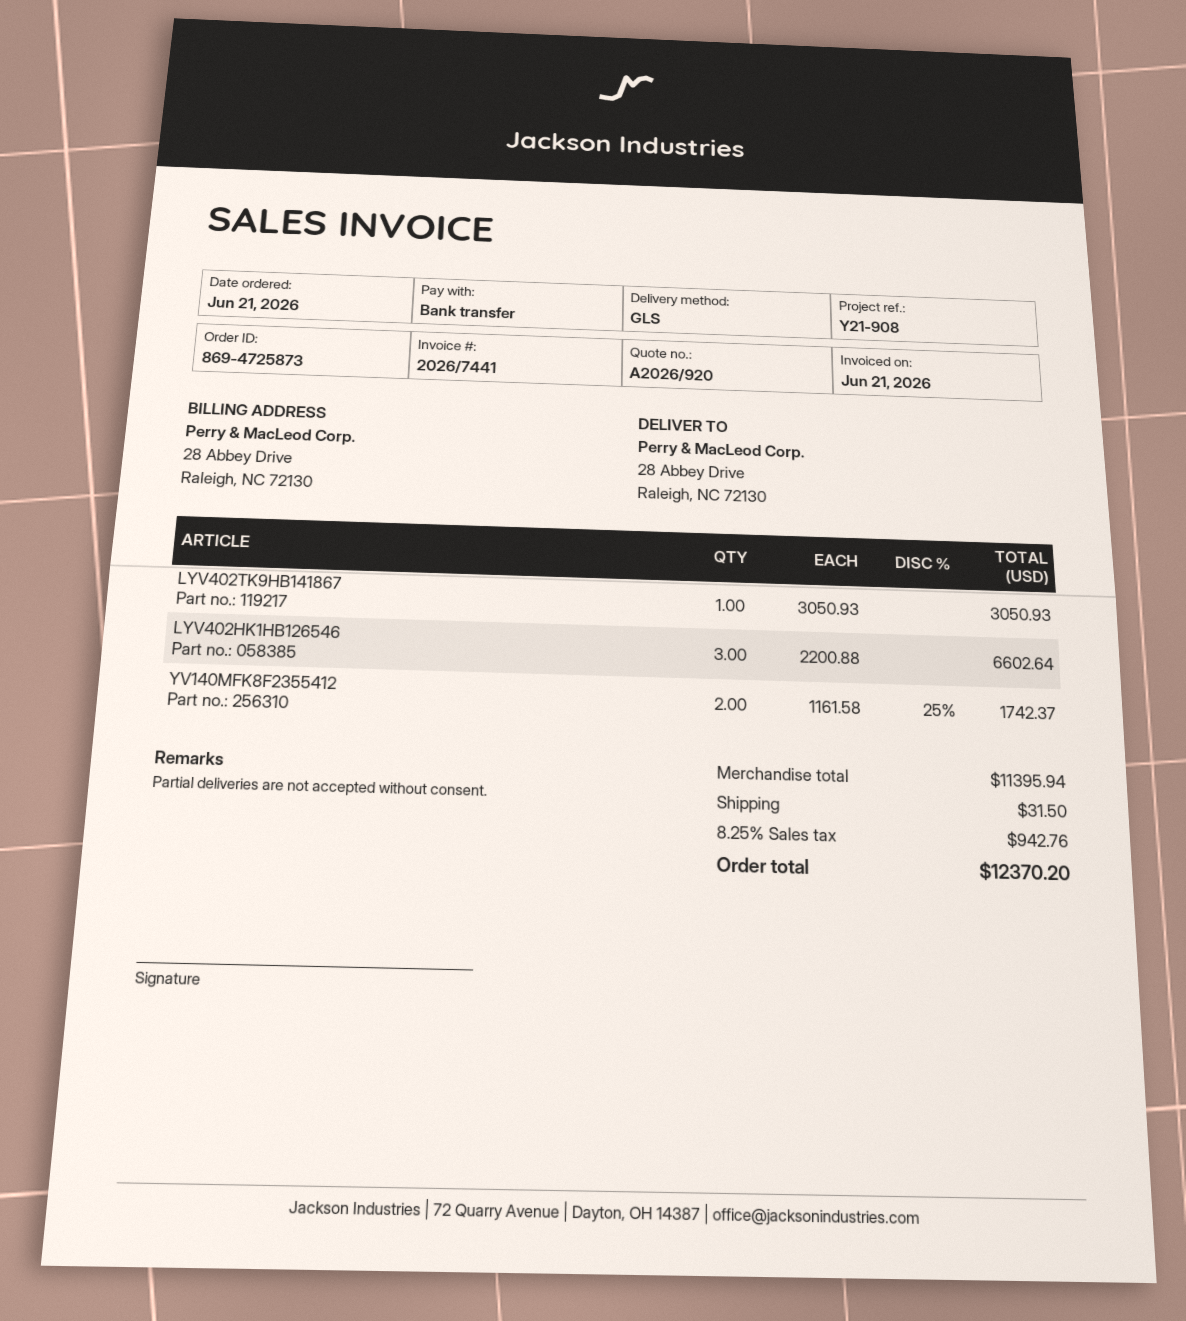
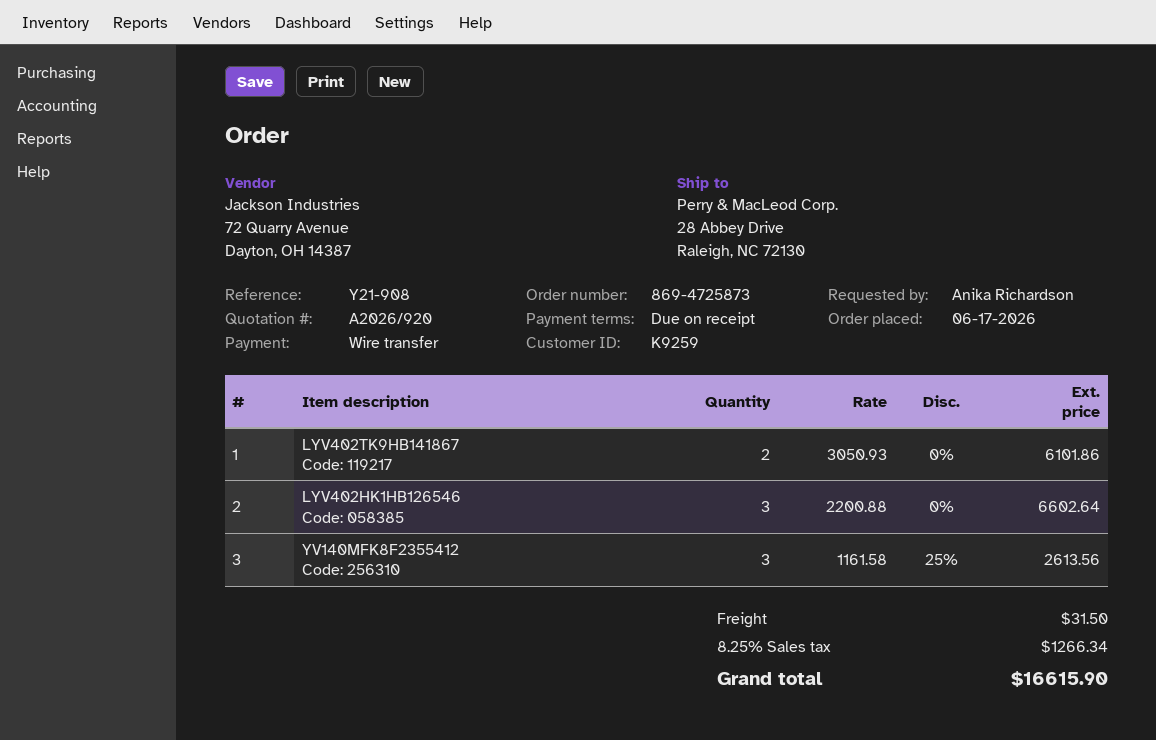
order date: 2026-06-21 -> 2026-06-17
LYV402TK9HB141867: 1 x 3050.93 = 3050.93 -> 2 x 3050.93 = 6101.86
YV140MFK8F2355412: 2 x 1161.58 - 25% = 1742.37 -> 3 x 1161.58 - 25% = 2613.56
tax: 8.25% = 942.76 -> 8.25% = 1266.34
total: 12370.20 -> 16615.90

